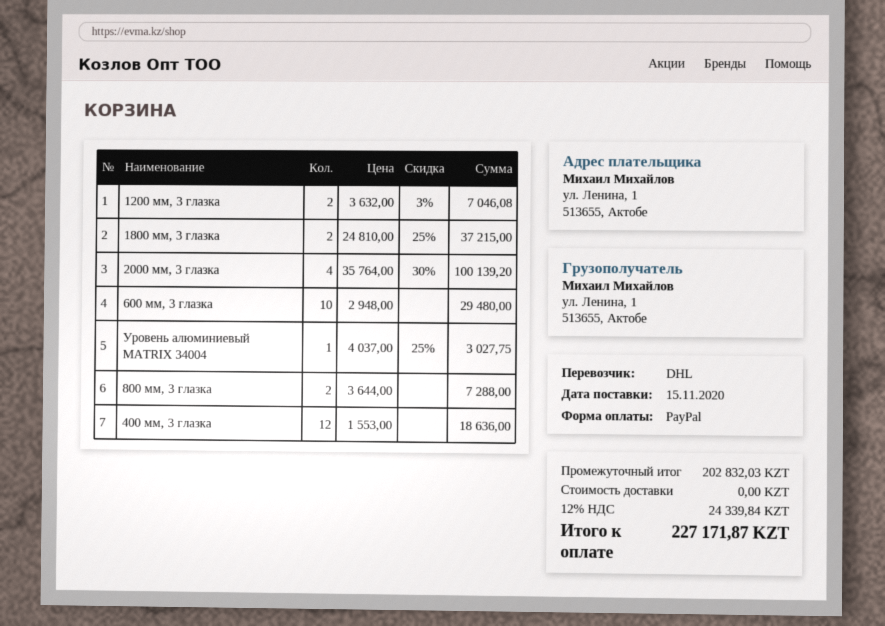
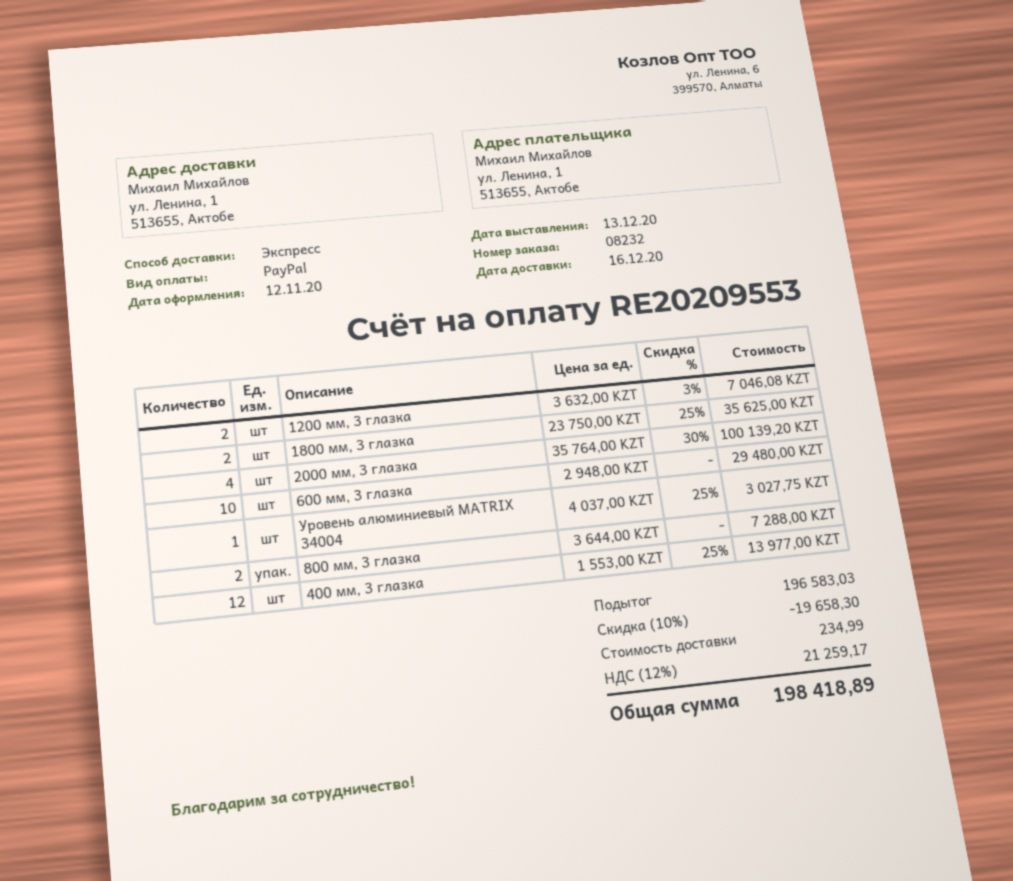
delivery date: 2020-11-15 -> 2020-12-16
shipping method: DHL -> express
1800 мм, 3 глазка: 2 x 24810.00 - 25% = 37215.00 -> 2 x 23750.00 - 25% = 35625.00
400 мм, 3 глазка: 12 x 1553.00 = 18636.00 -> 12 x 1553.00 - 25% = 13977.00
subtotal: 202832.03 -> 196583.03
discount: none -> 10% = 19658.30
shipping: 0.00 -> 234.99
tax: 12% = 24339.84 -> 12% = 21259.17
total: 227171.87 -> 198418.89

